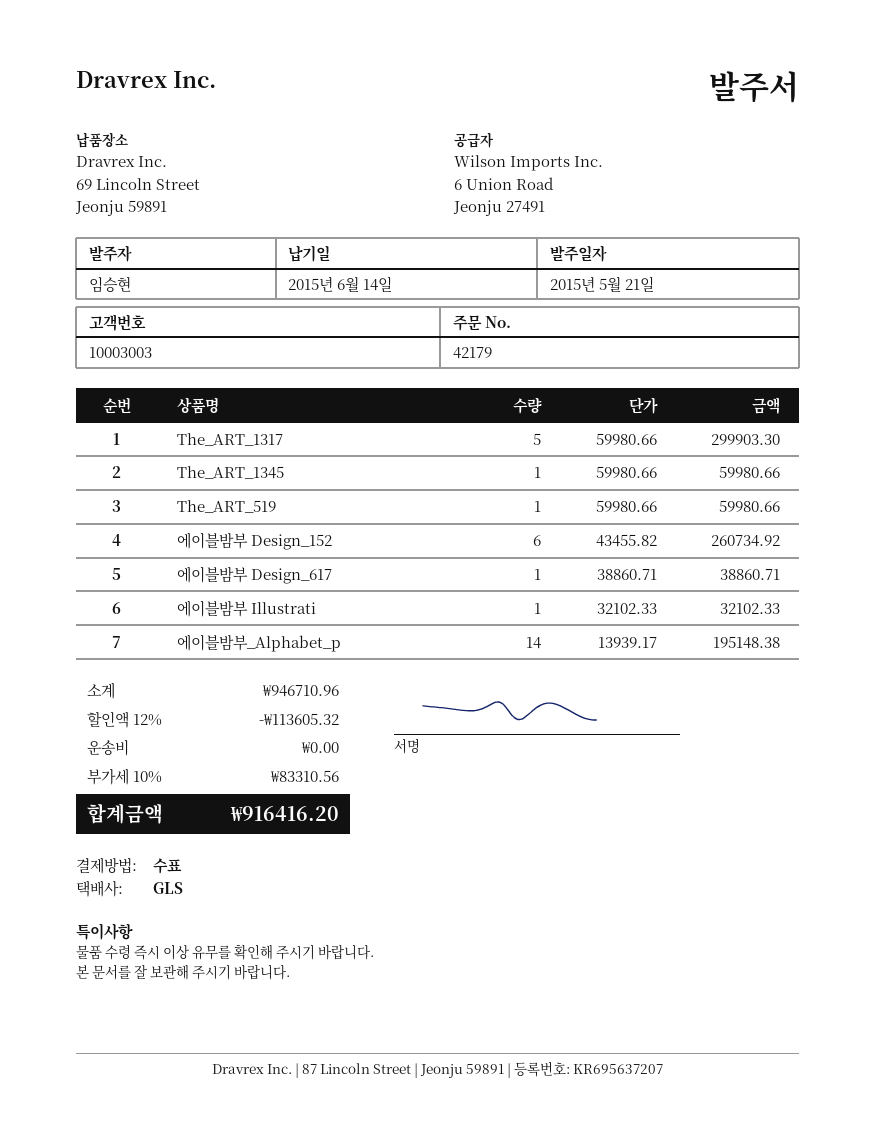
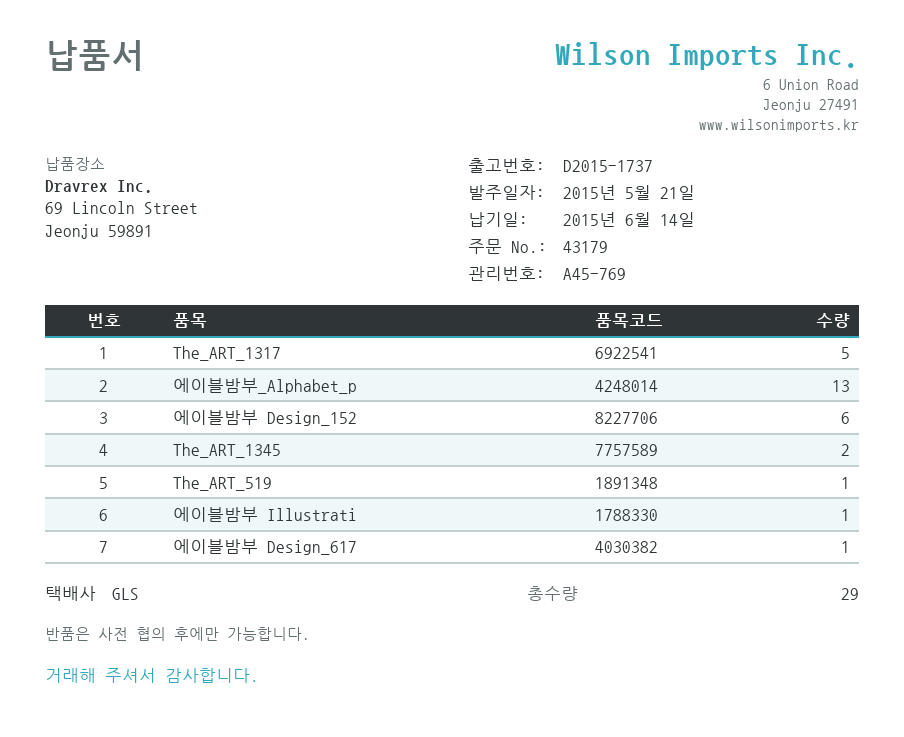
order number: 42179 -> 43179
The_ART_1345: 1 -> 2
에이블밤부_Alphabet_p: 14 -> 13

